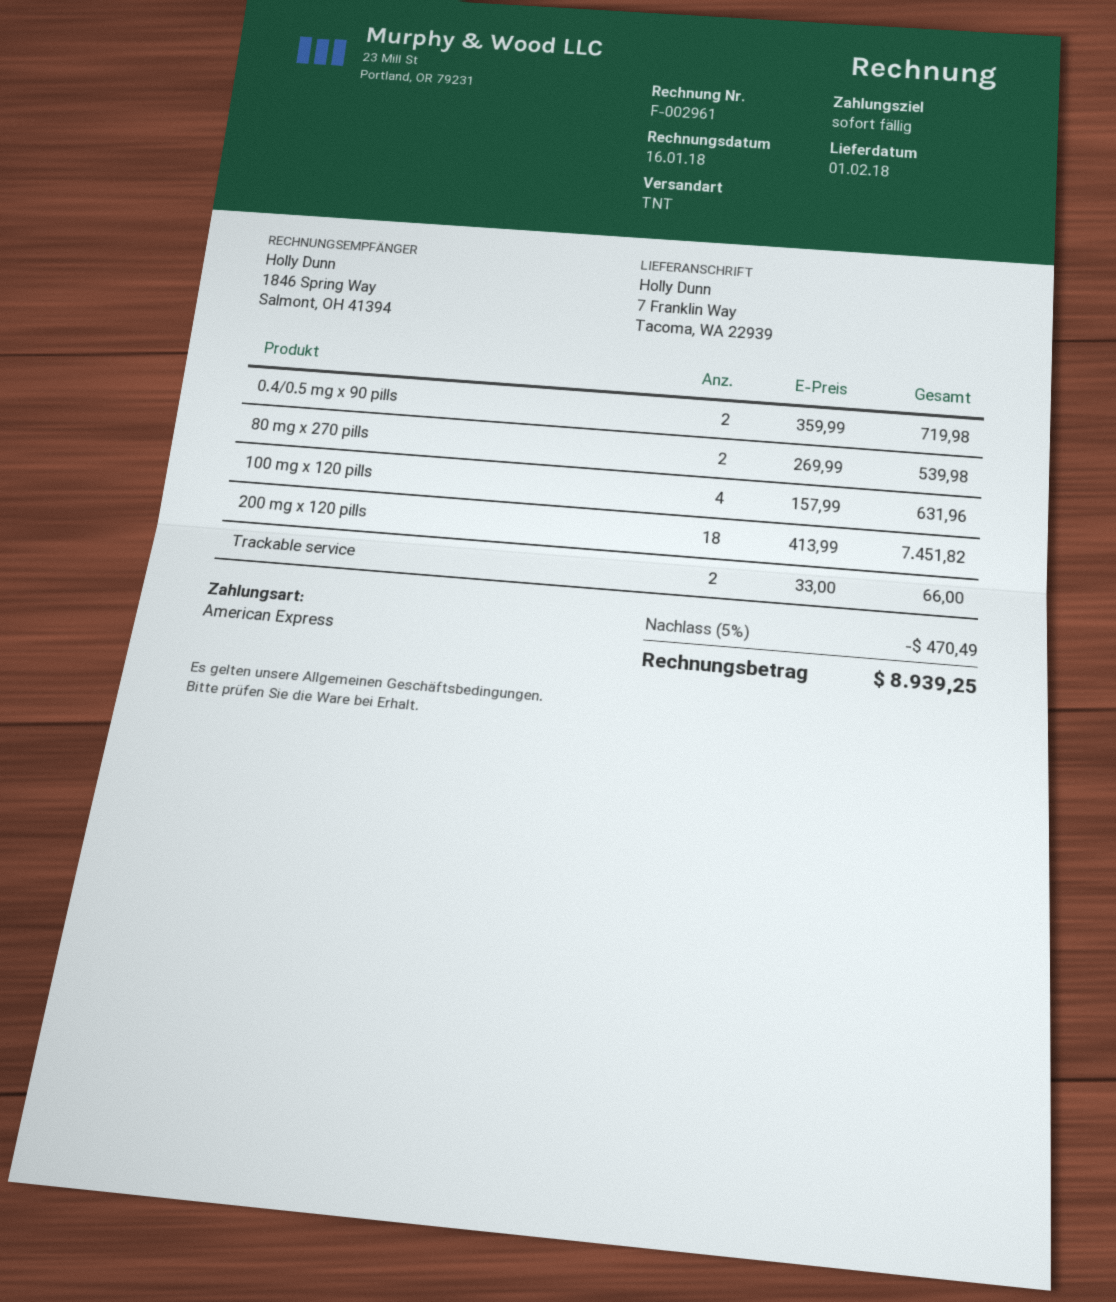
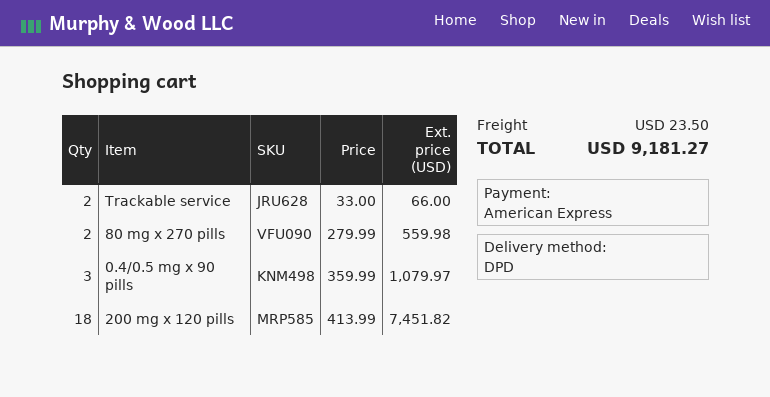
shipping method: TNT -> DPD
0.4/0.5 mg x 90 pills: 2 x 359.99 = 719.98 -> 3 x 359.99 = 1079.97
80 mg x 270 pills: 2 x 269.99 = 539.98 -> 2 x 279.99 = 559.98
100 mg x 120 pills: 4 x 157.99 = 631.96 -> none
discount: 5% = 470.49 -> none
shipping: none -> 23.50
total: 8939.25 -> 9181.27

